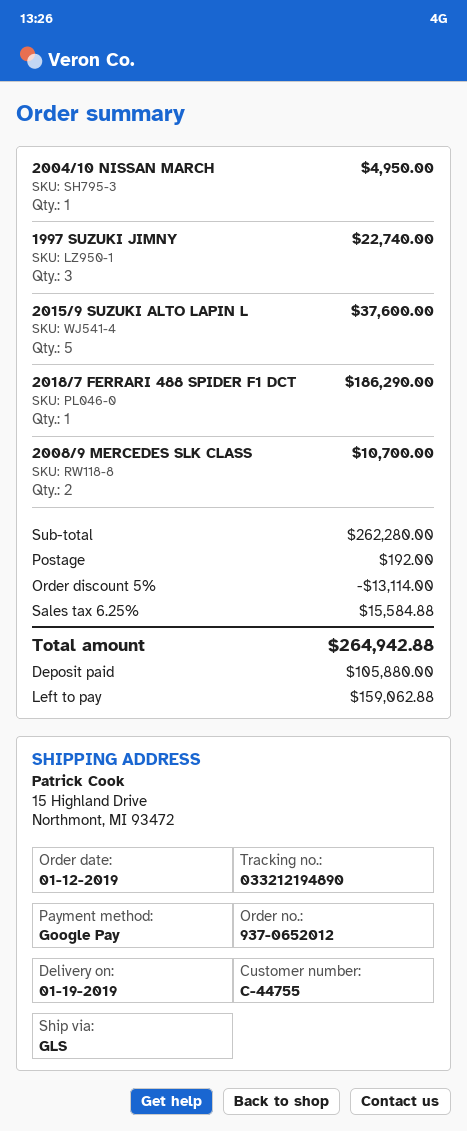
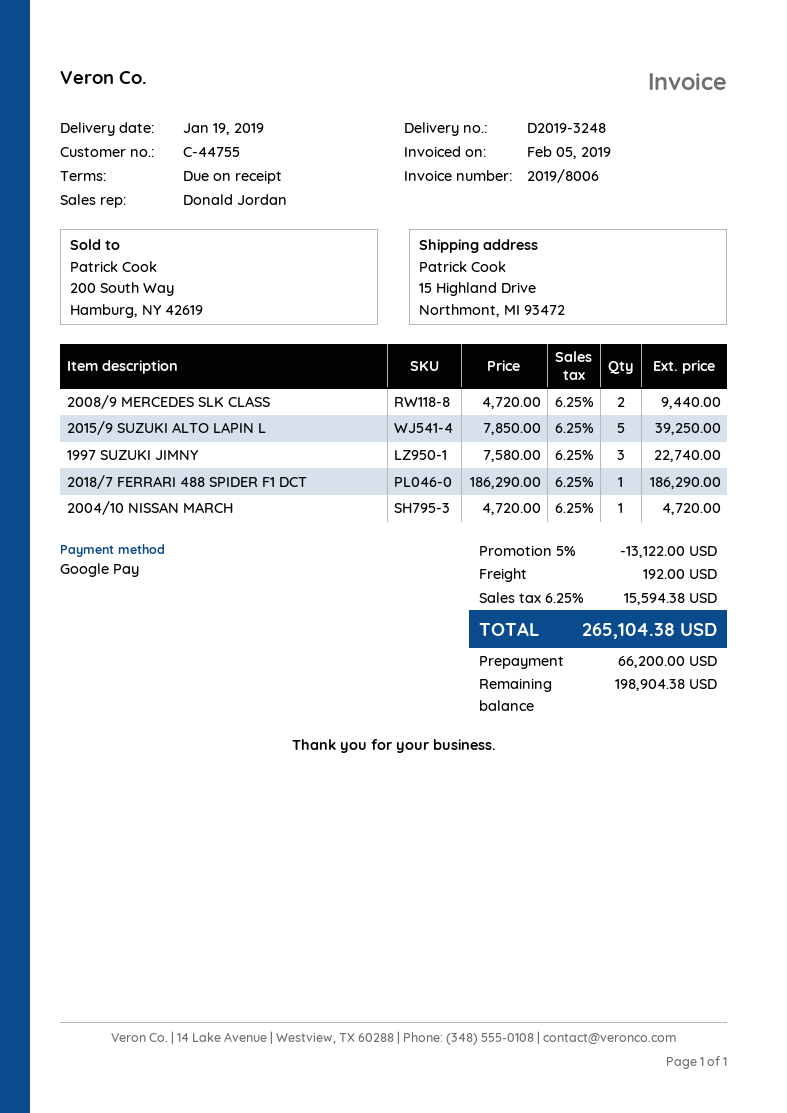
2004/10 NISSAN MARCH: 1 for 4950.00 -> 1 for 4720.00
2015/9 SUZUKI ALTO LAPIN L: 5 for 37600.00 -> 5 for 39250.00
2008/9 MERCEDES SLK CLASS: 2 for 10700.00 -> 2 for 9440.00
discount: 5% = 13114.00 -> 5% = 13122.00
tax: 6.25% = 15584.88 -> 6.25% = 15594.38
total: 264942.88 -> 265104.38
deposit: 105880.00 -> 66200.00
balance: 159062.88 -> 198904.38

